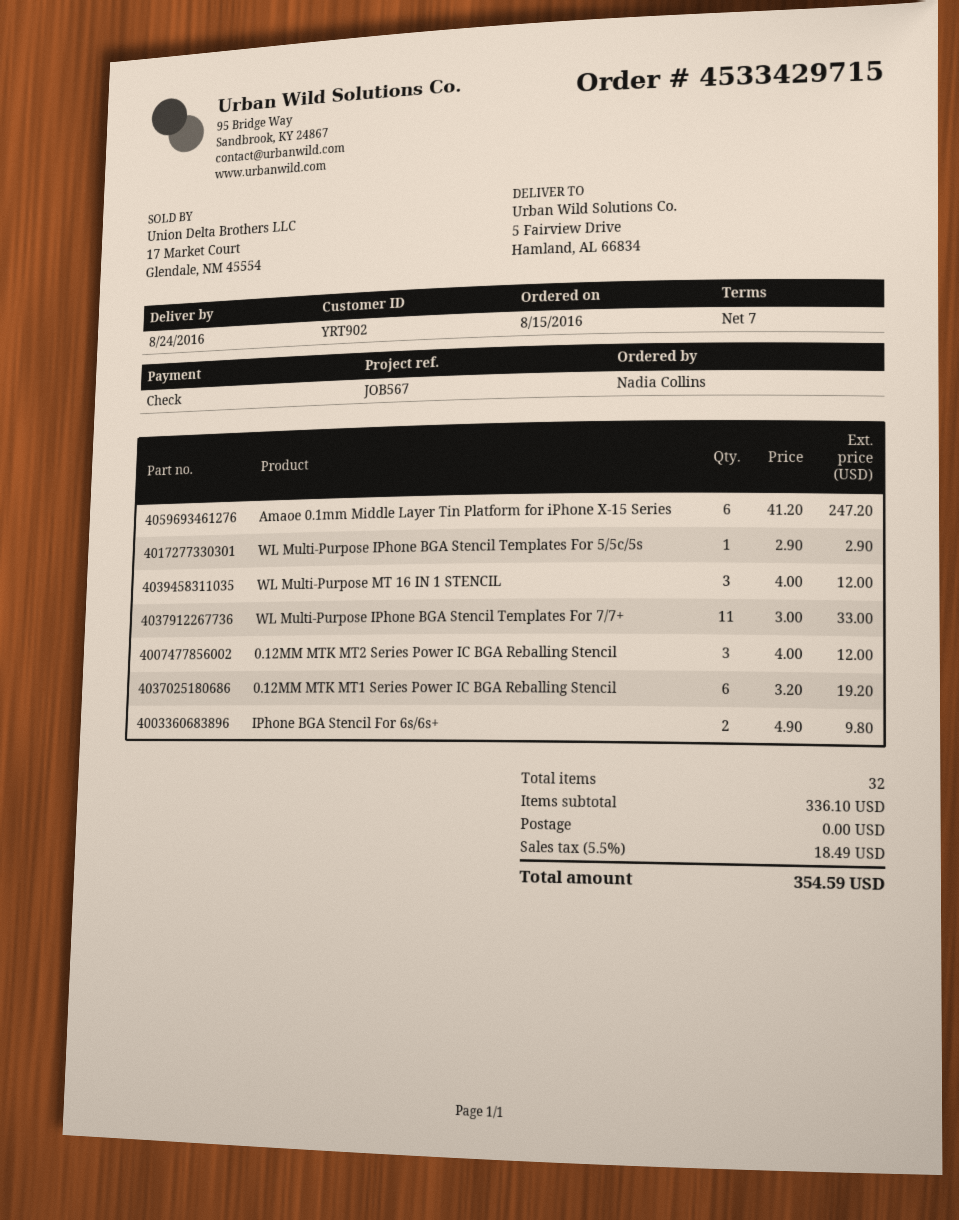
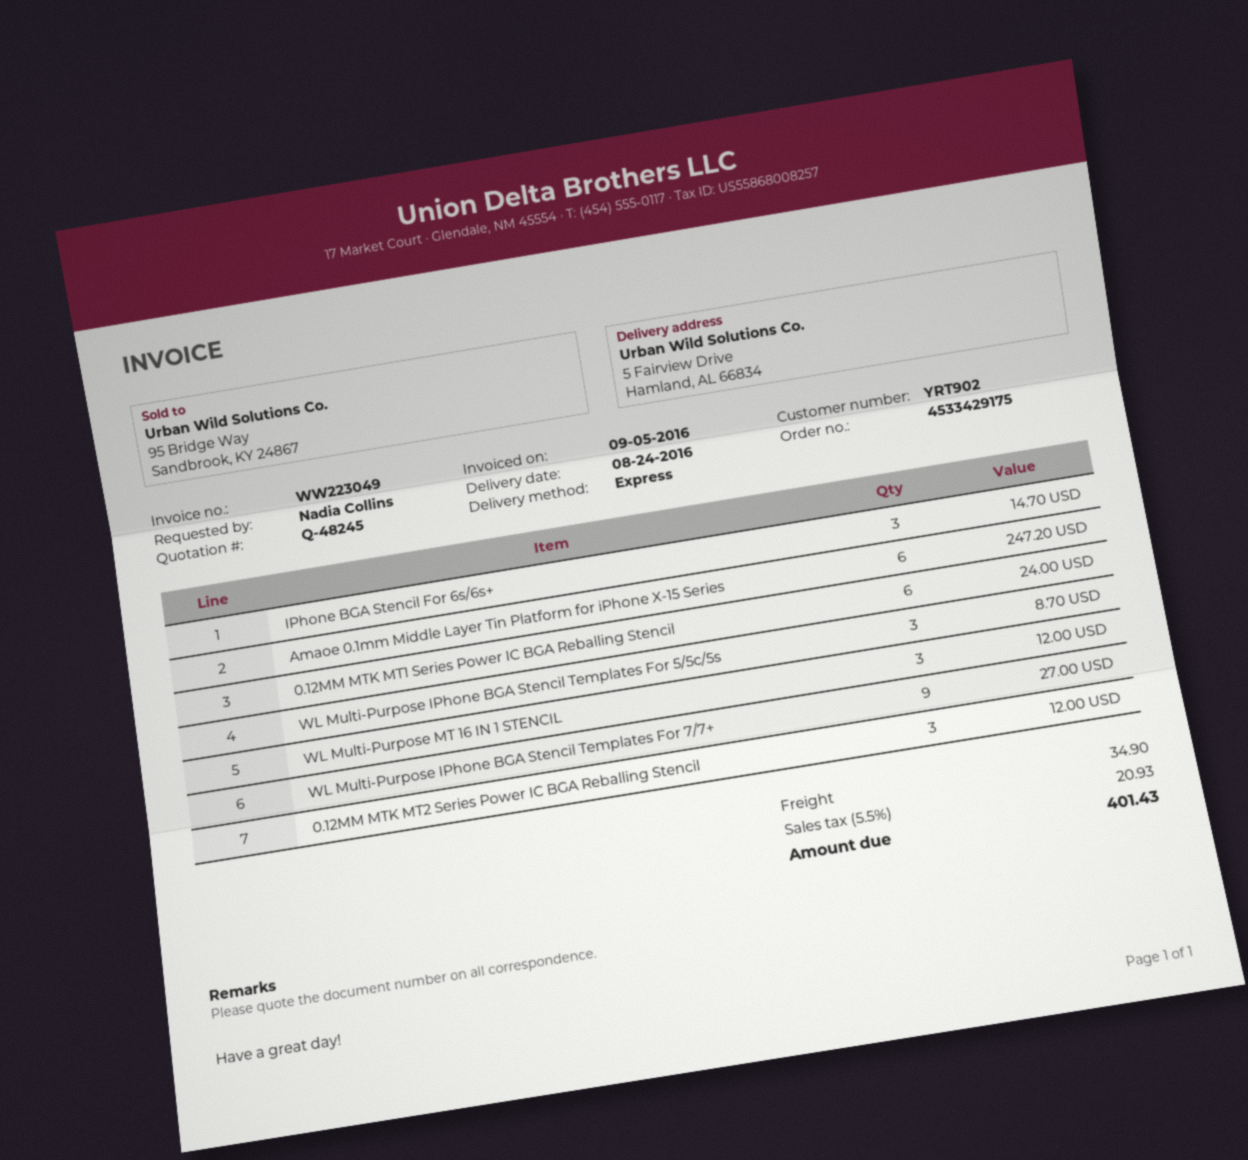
order number: 4533429715 -> 4533429175
WL Multi-Purpose IPhone BGA Stencil Templates For 5/5c/5s: 1 for 2.90 -> 3 for 8.70
WL Multi-Purpose IPhone BGA Stencil Templates For 7/7+: 11 for 33.00 -> 9 for 27.00
0.12MM MTK MT1 Series Power IC BGA Reballing Stencil: 6 for 19.20 -> 6 for 24.00
IPhone BGA Stencil For 6s/6s+: 2 for 9.80 -> 3 for 14.70
shipping: 0.00 -> 34.90
tax: 5.5% = 18.49 -> 5.5% = 20.93
total: 354.59 -> 401.43

